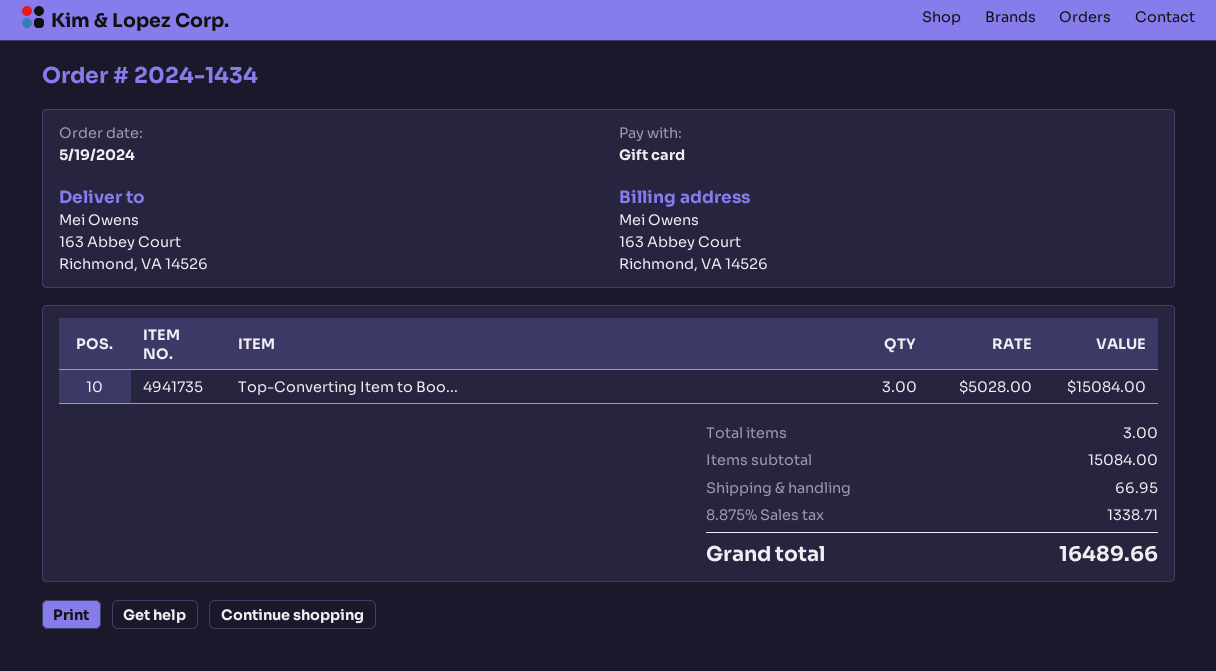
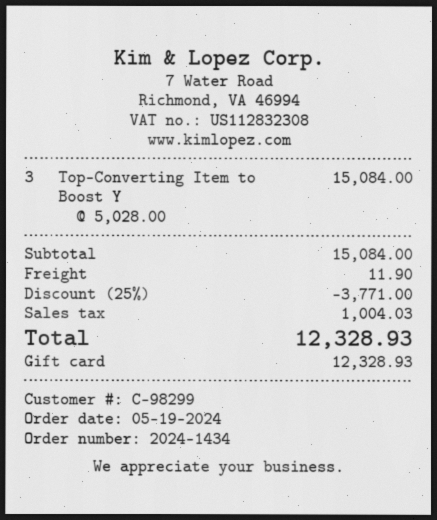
discount: none -> 25% = 3771.00
shipping: 66.95 -> 11.90
tax: 1338.71 -> 1004.03
total: 16489.66 -> 12328.93

